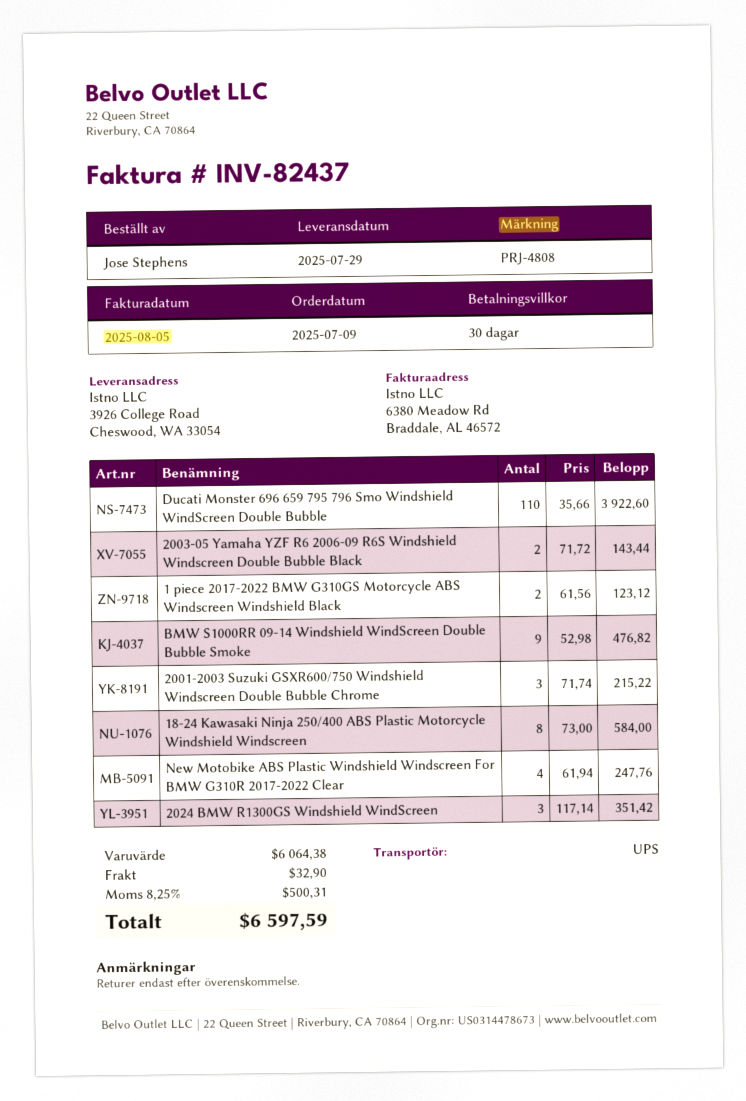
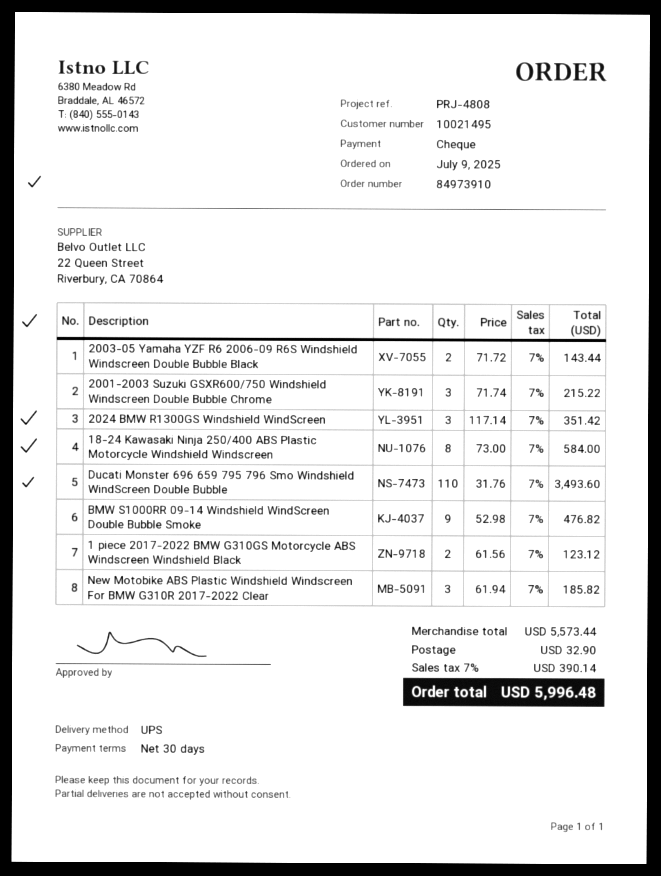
Ducati Monster 696 659 795 796 Smo Windshield WindScreen Double Bubble: 110 x 35.66 = 3922.60 -> 110 x 31.76 = 3493.60
New Motobike ABS Plastic Windshield Windscreen For BMW G310R 2017-2022 Clear: 4 x 61.94 = 247.76 -> 3 x 61.94 = 185.82
subtotal: 6064.38 -> 5573.44
tax: 8.25% = 500.31 -> 7% = 390.14
total: 6597.59 -> 5996.48

